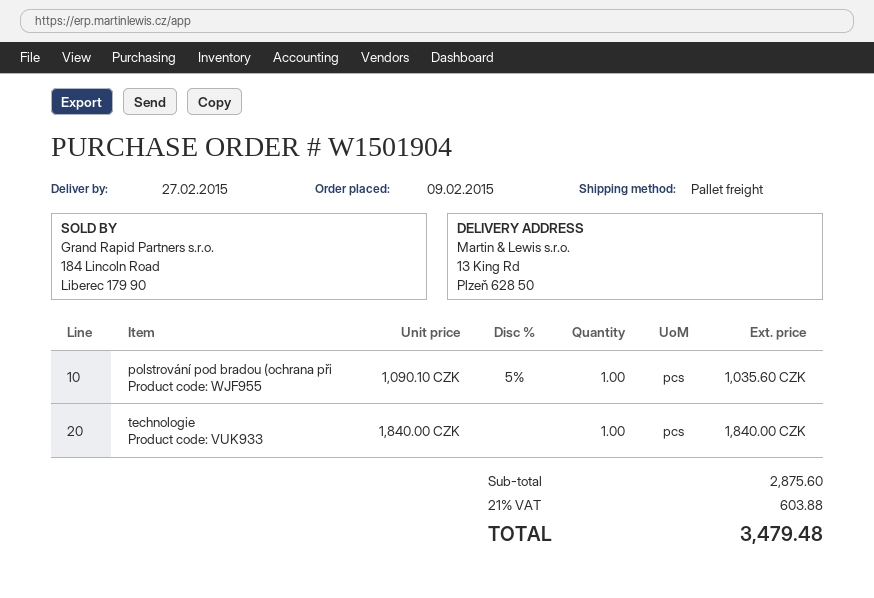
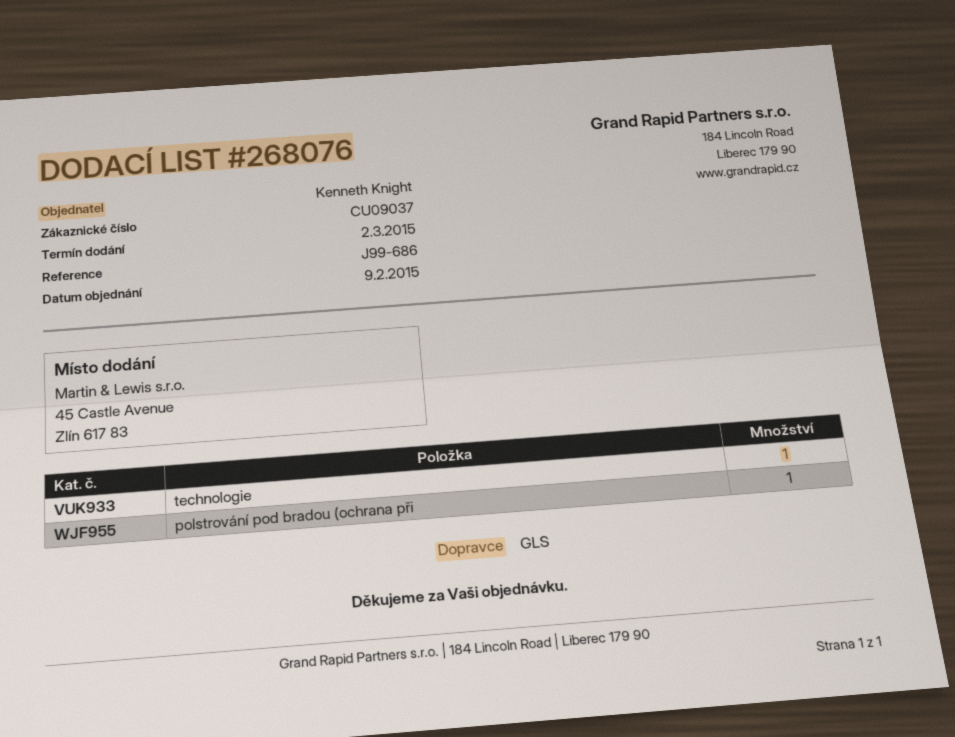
delivery date: 2015-02-27 -> 2015-03-02
shipping method: pallet freight -> GLS
ship to: 13 King Rd, Plzeň 628 50 -> 45 Castle Avenue, Zlín 617 83

